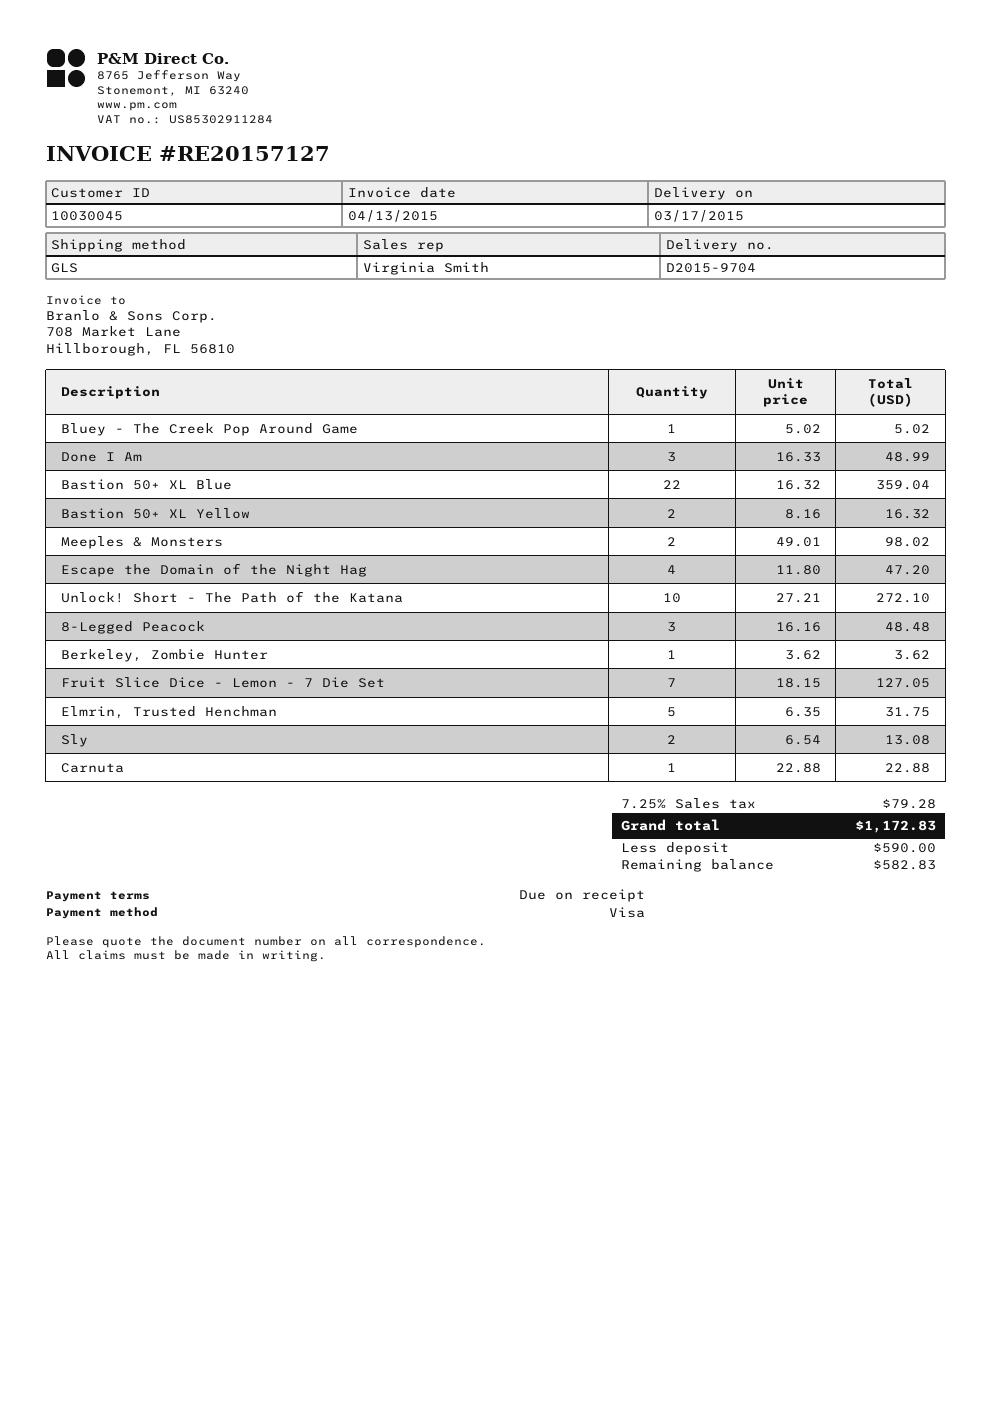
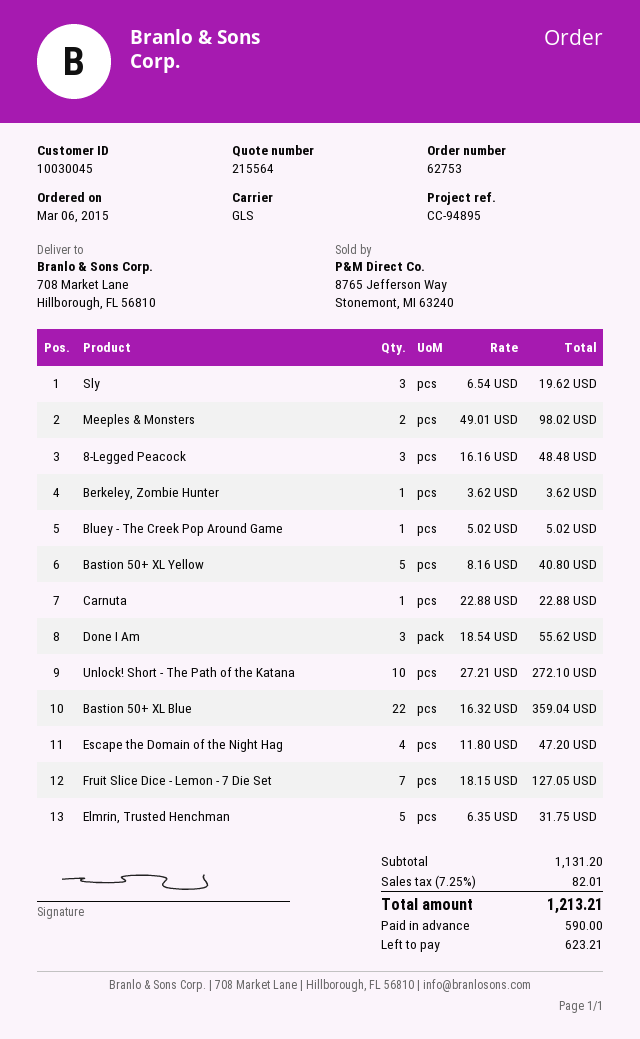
Done I Am: 3 x 16.33 = 48.99 -> 3 x 18.54 = 55.62
Bastion 50+ XL Yellow: 2 x 8.16 = 16.32 -> 5 x 8.16 = 40.80
Sly: 2 x 6.54 = 13.08 -> 3 x 6.54 = 19.62
tax: 7.25% = 79.28 -> 7.25% = 82.01
total: 1172.83 -> 1213.21
balance: 582.83 -> 623.21

